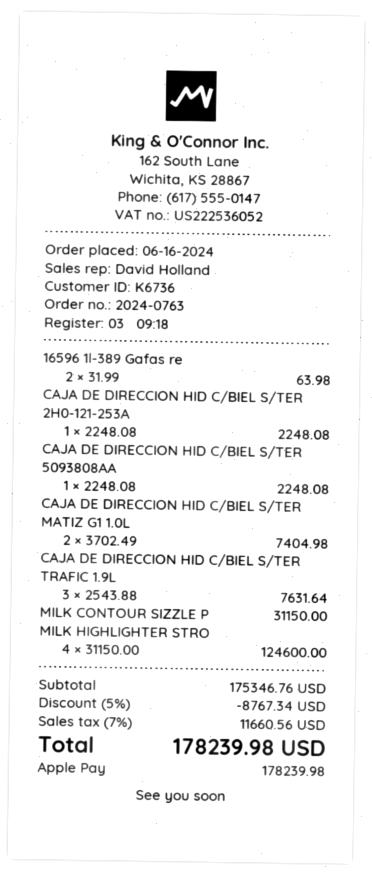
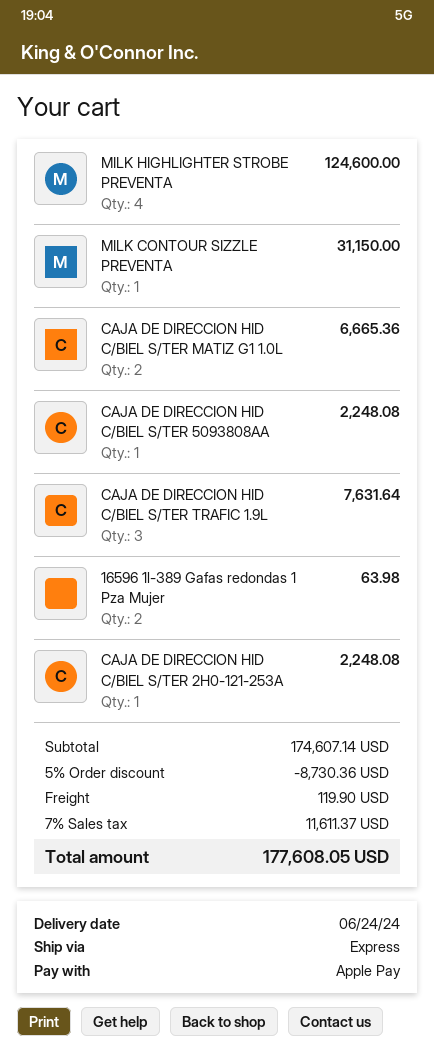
CAJA DE DIRECCION HID C/BIEL S/TER MATIZ G1 1.0L: 2 for 7404.98 -> 2 for 6665.36
subtotal: 175346.76 -> 174607.14
discount: 5% = 8767.34 -> 5% = 8730.36
shipping: none -> 119.90
tax: 7% = 11660.56 -> 7% = 11611.37
total: 178239.98 -> 177608.05

